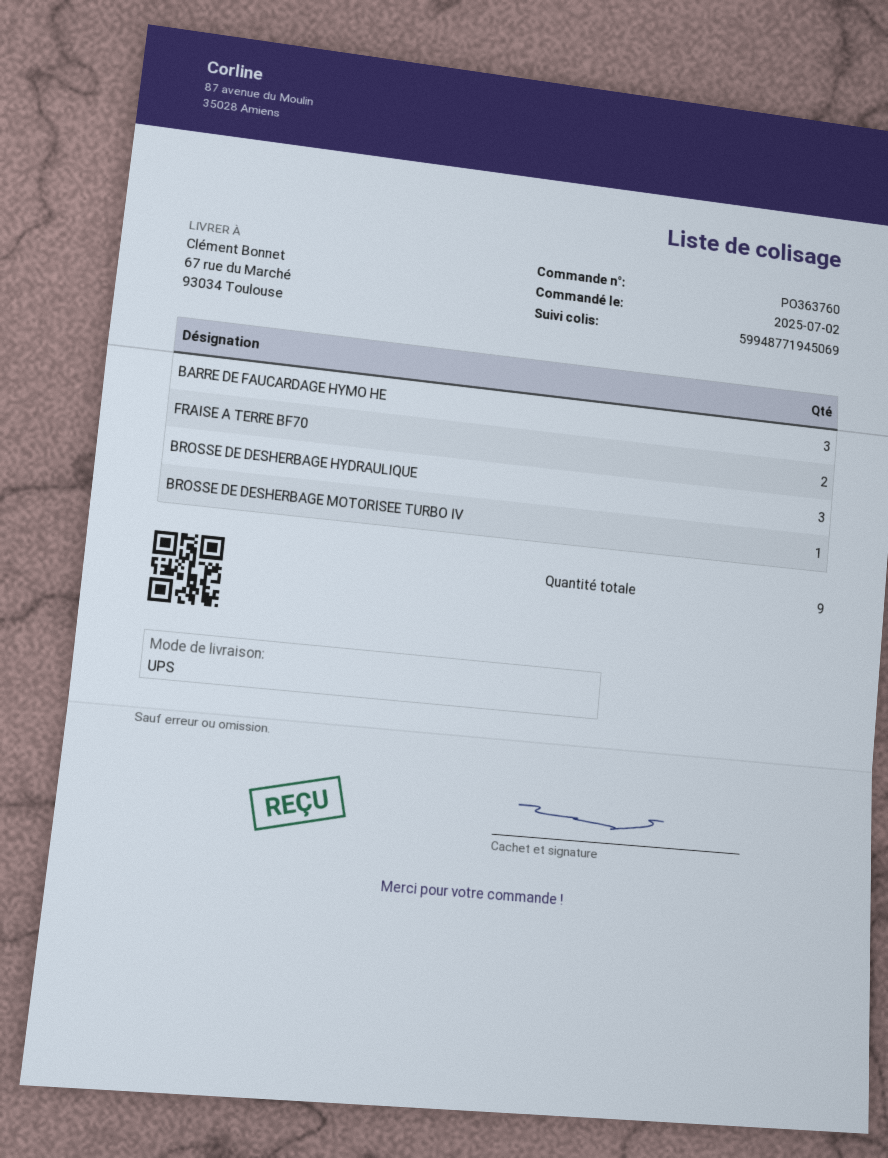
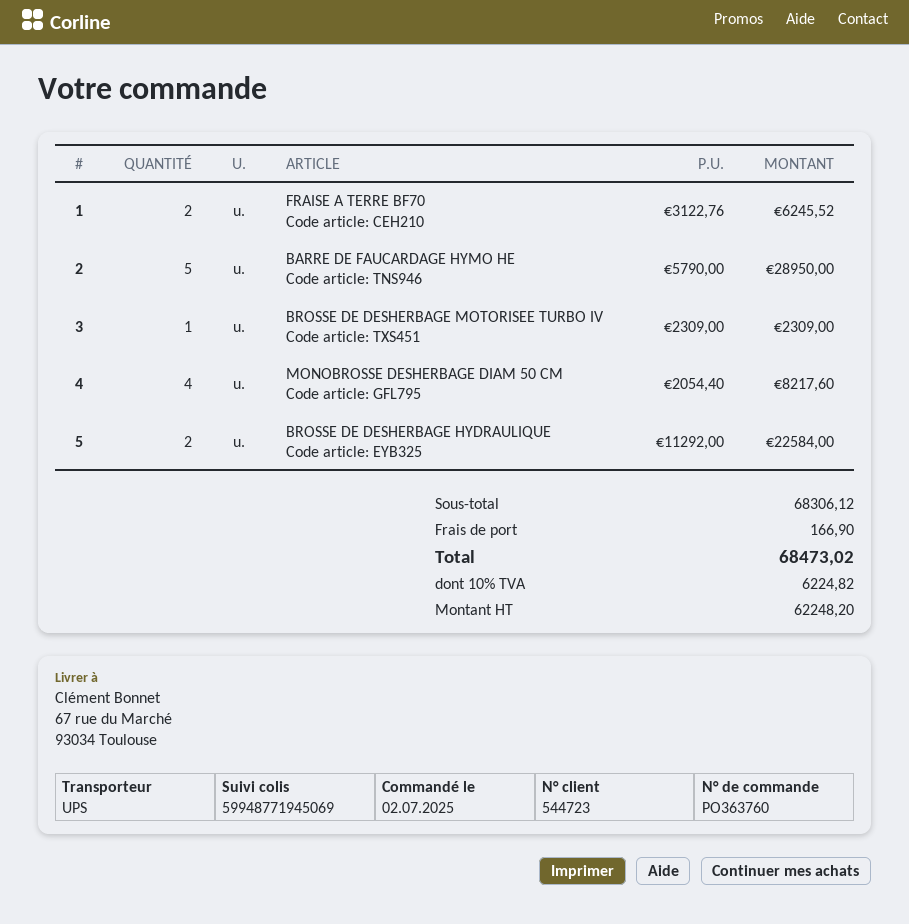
BARRE DE FAUCARDAGE HYMO HE: 3 -> 5
BROSSE DE DESHERBAGE HYDRAULIQUE: 3 -> 2
MONOBROSSE DESHERBAGE DIAM 50 CM: none -> 4

